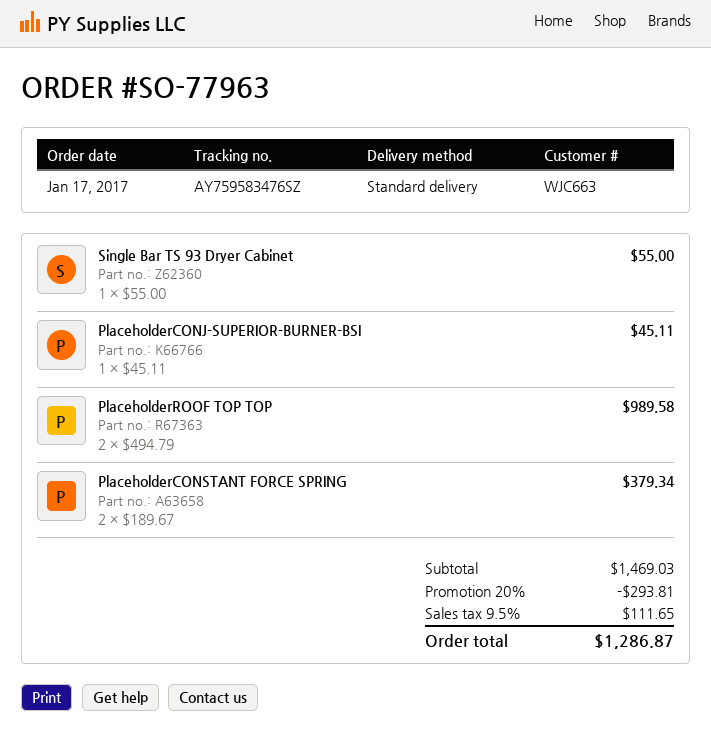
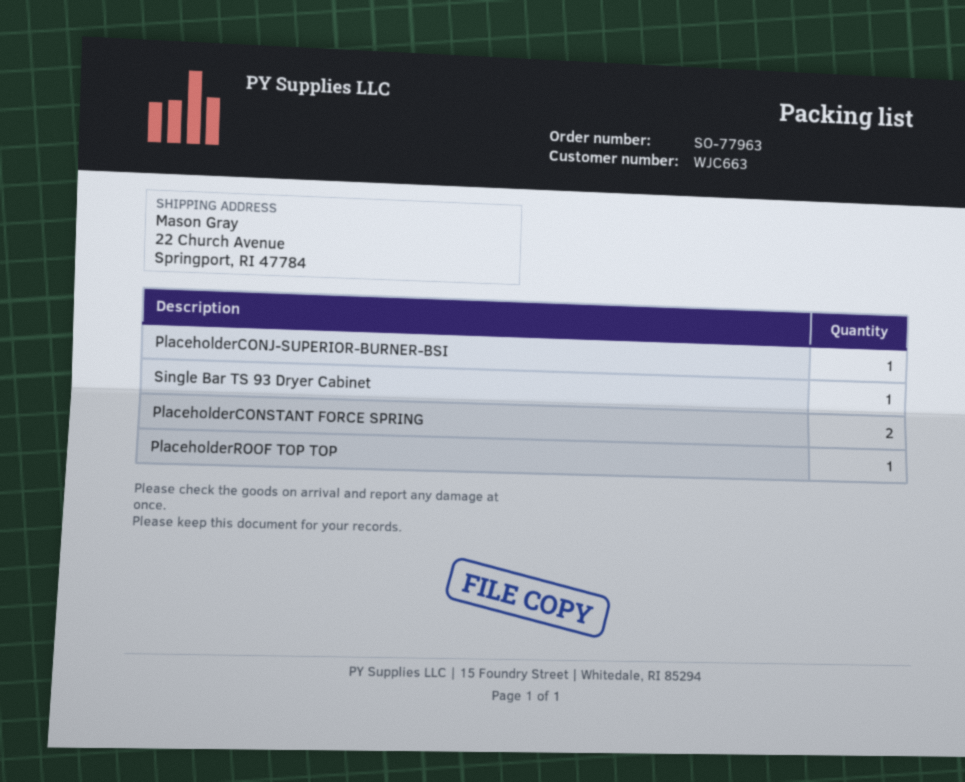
PlaceholderROOF TOP TOP: 2 -> 1

